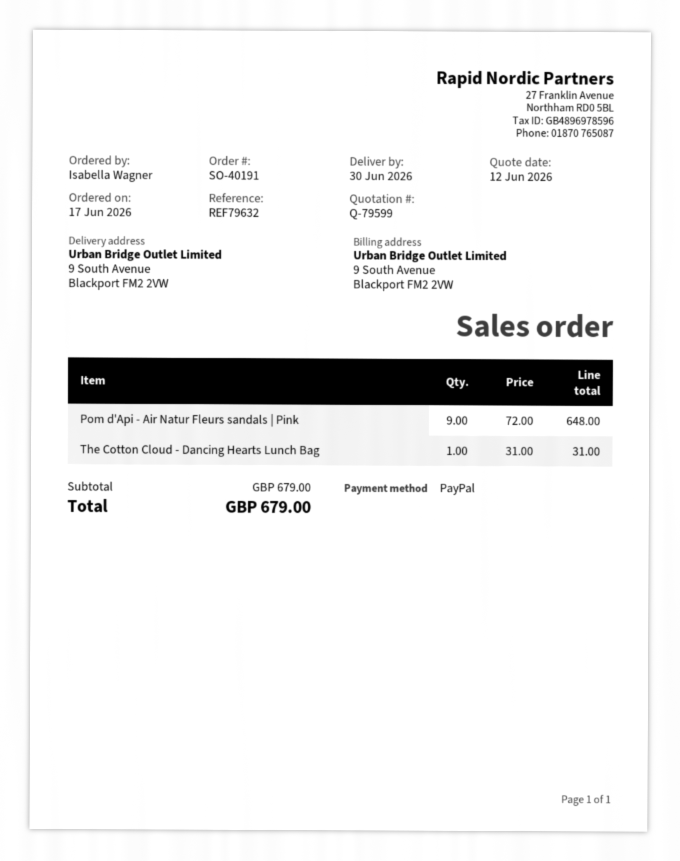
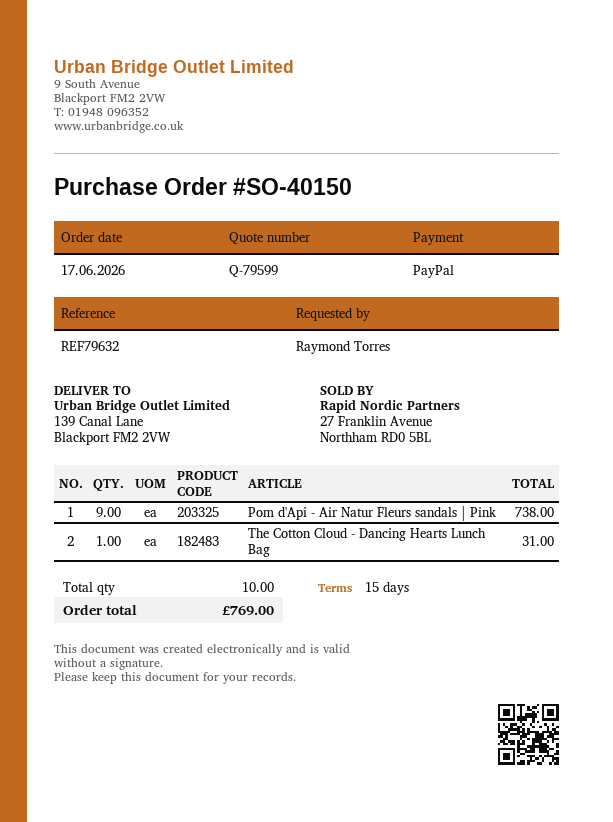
order number: SO-40191 -> SO-40150
ordered by: Isabella Wagner -> Raymond Torres
ship to: 9 South Avenue, Blackport FM2 2VW -> 139 Canal Lane, Blackport FM2 2VW
Pom d'Api - Air Natur Fleurs sandals | Pink: 9 for 648.00 -> 9 for 738.00
total: 679.00 -> 769.00

